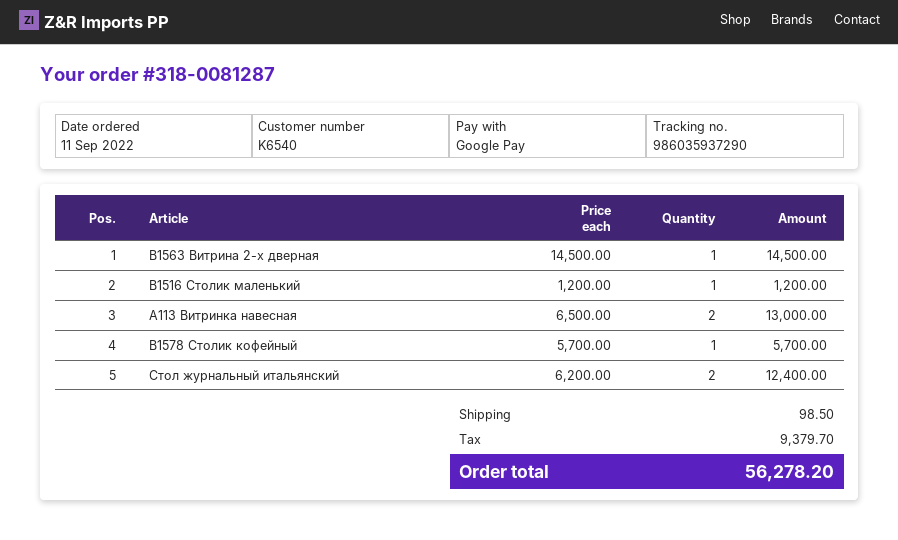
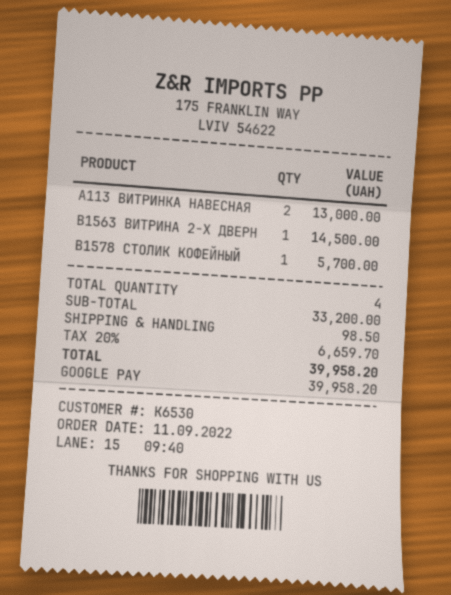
customer number: K6540 -> K6530
В1516 Столик маленький: 1 for 1200.00 -> none
Стол журнальный итальянский: 2 for 12400.00 -> none
tax: 9379.70 -> 6659.70
total: 56278.20 -> 39958.20

